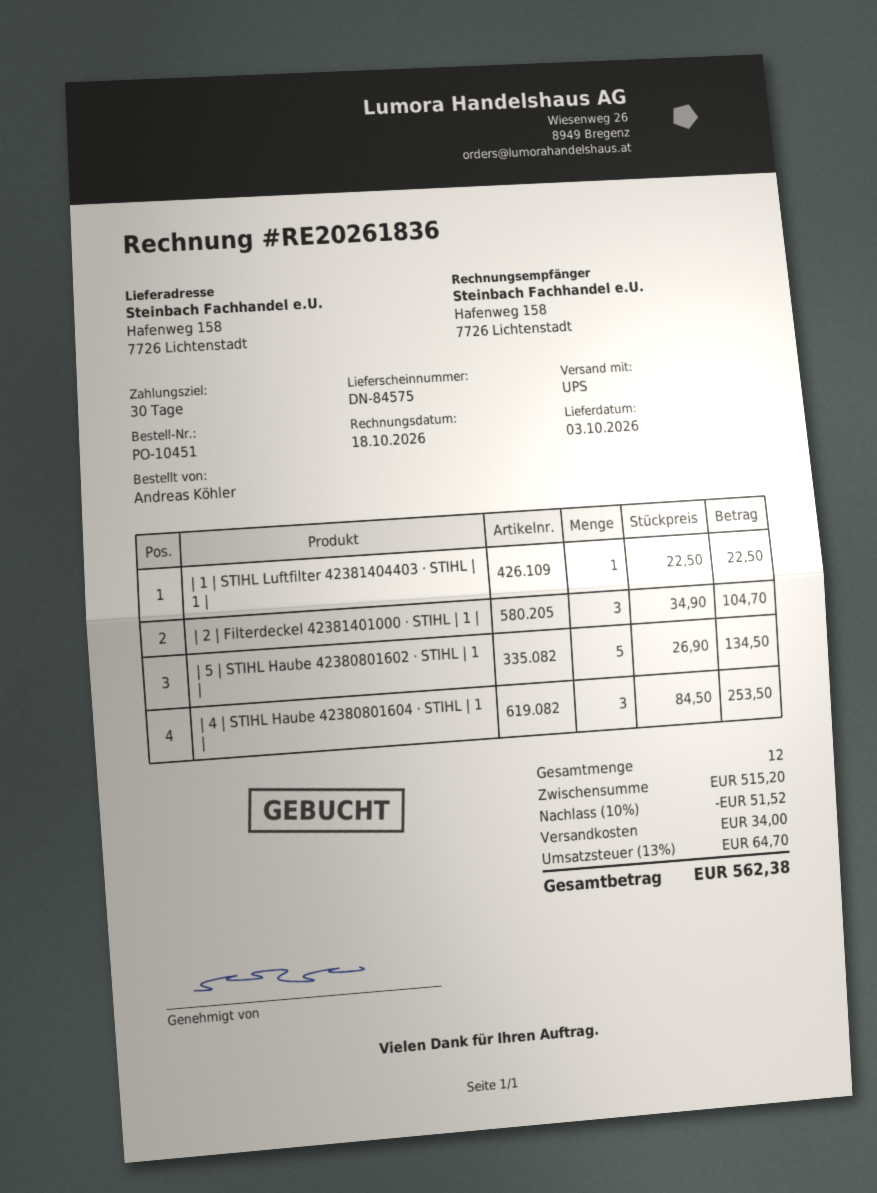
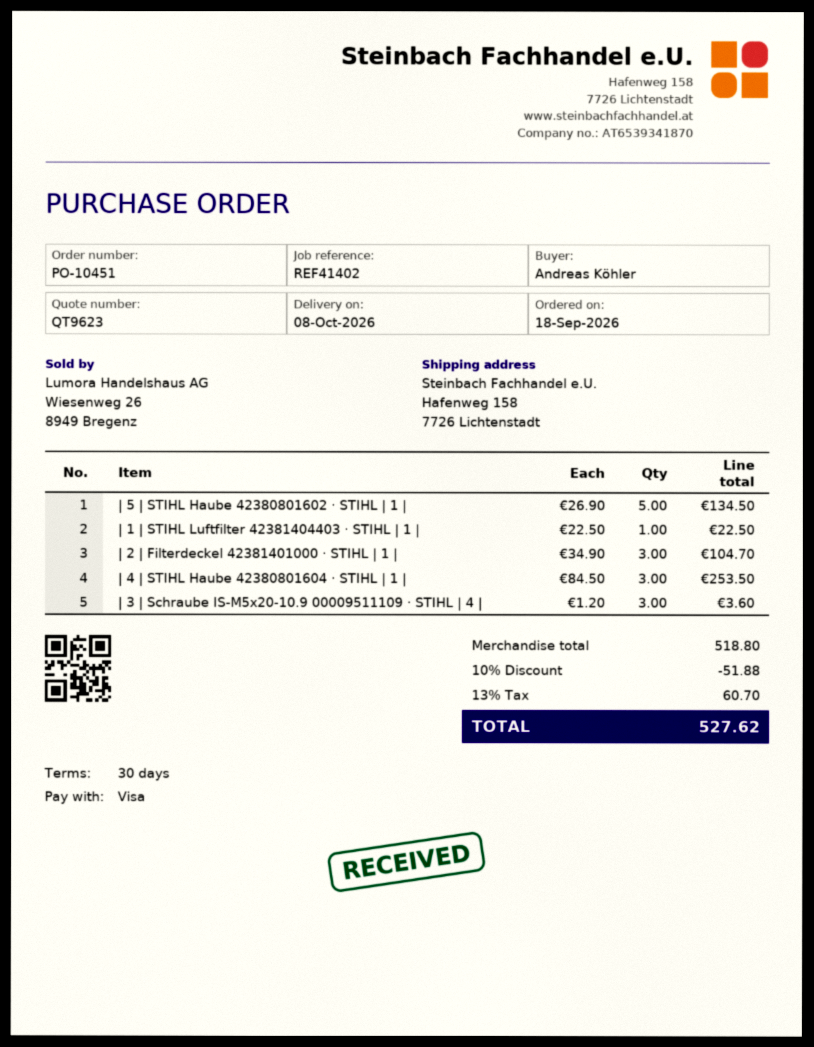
delivery date: 2026-10-03 -> 2026-10-08
| 3 | Schraube IS-M5x20-10.9 00009511109 · STIHL | 4 |: none -> 3 x 1.20 = 3.60
subtotal: 515.20 -> 518.80
discount: 10% = 51.52 -> 10% = 51.88
shipping: 34.00 -> none
tax: 13% = 64.70 -> 13% = 60.70
total: 562.38 -> 527.62

